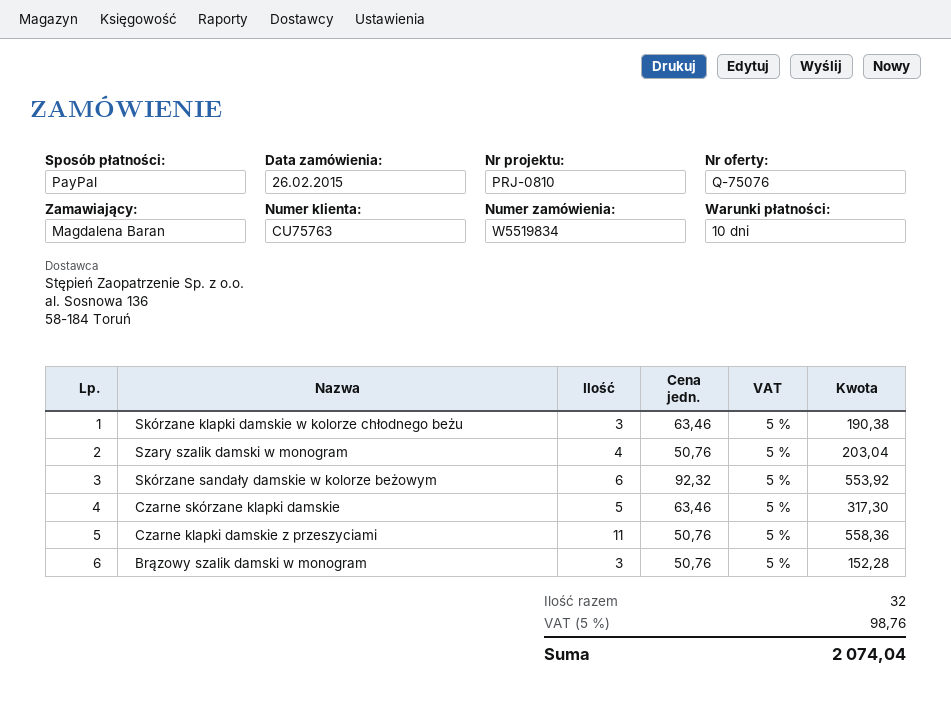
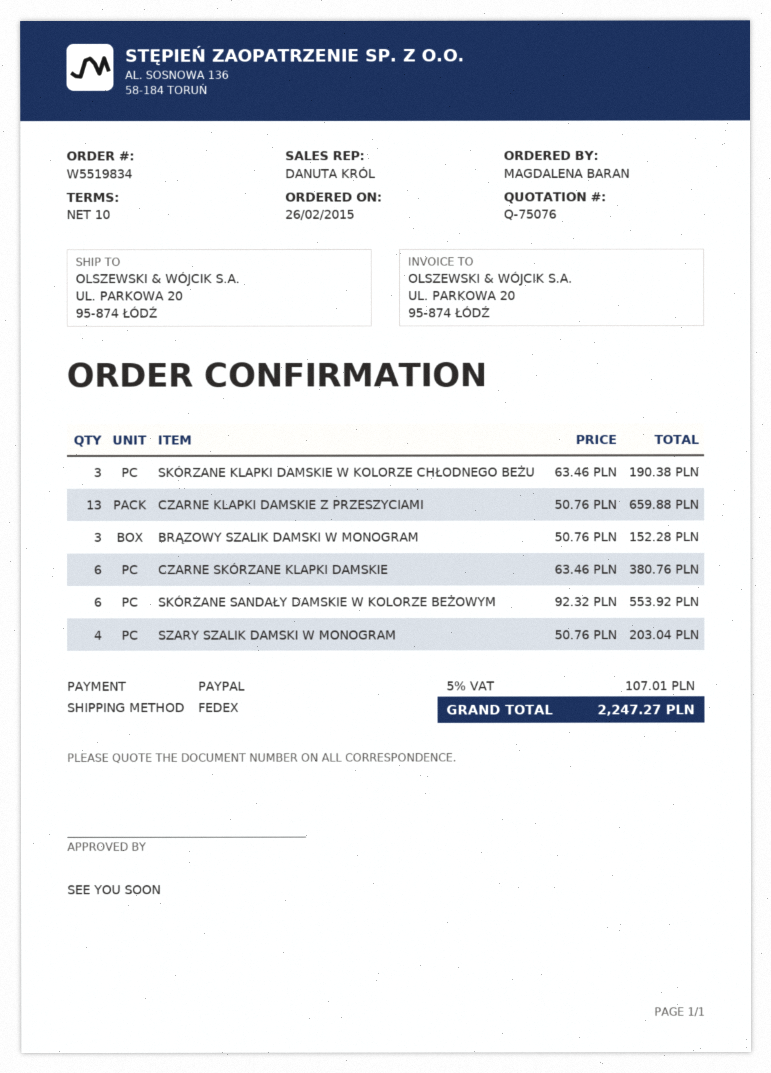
Czarne skórzane klapki damskie: 5 x 63.46 = 317.30 -> 6 x 63.46 = 380.76
Czarne klapki damskie z przeszyciami: 11 x 50.76 = 558.36 -> 13 x 50.76 = 659.88
tax: 5% = 98.76 -> 5% = 107.01
total: 2074.04 -> 2247.27

